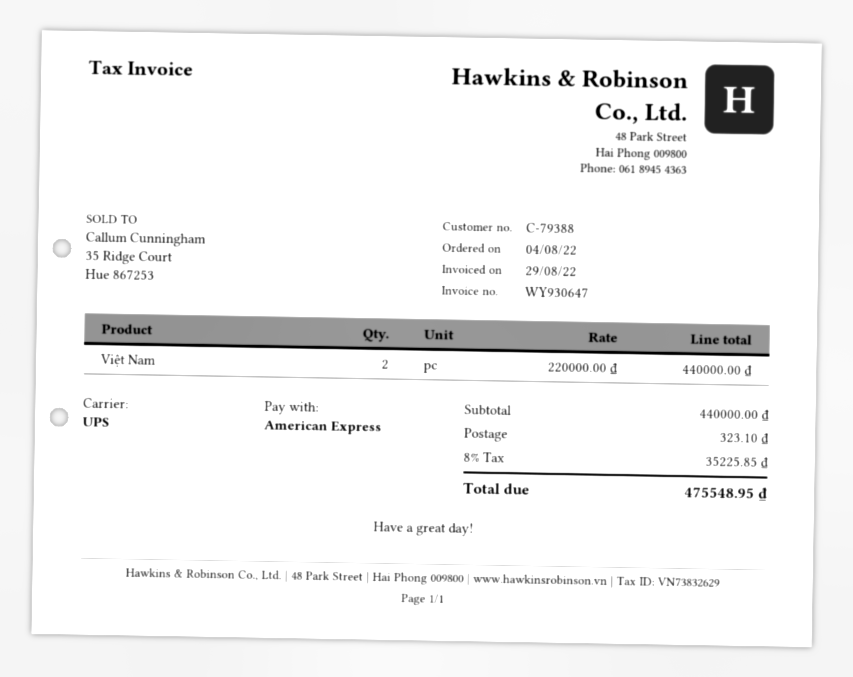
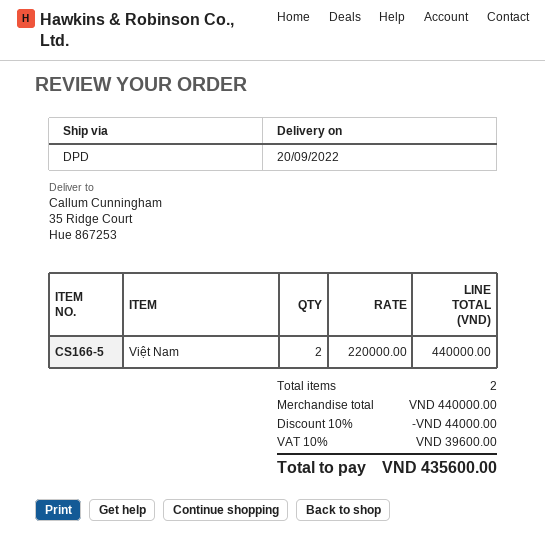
shipping method: UPS -> DPD
discount: none -> 10% = 44000.00
shipping: 323.10 -> none
tax: 8% = 35225.85 -> 10% = 39600.00
total: 475548.95 -> 435600.00

